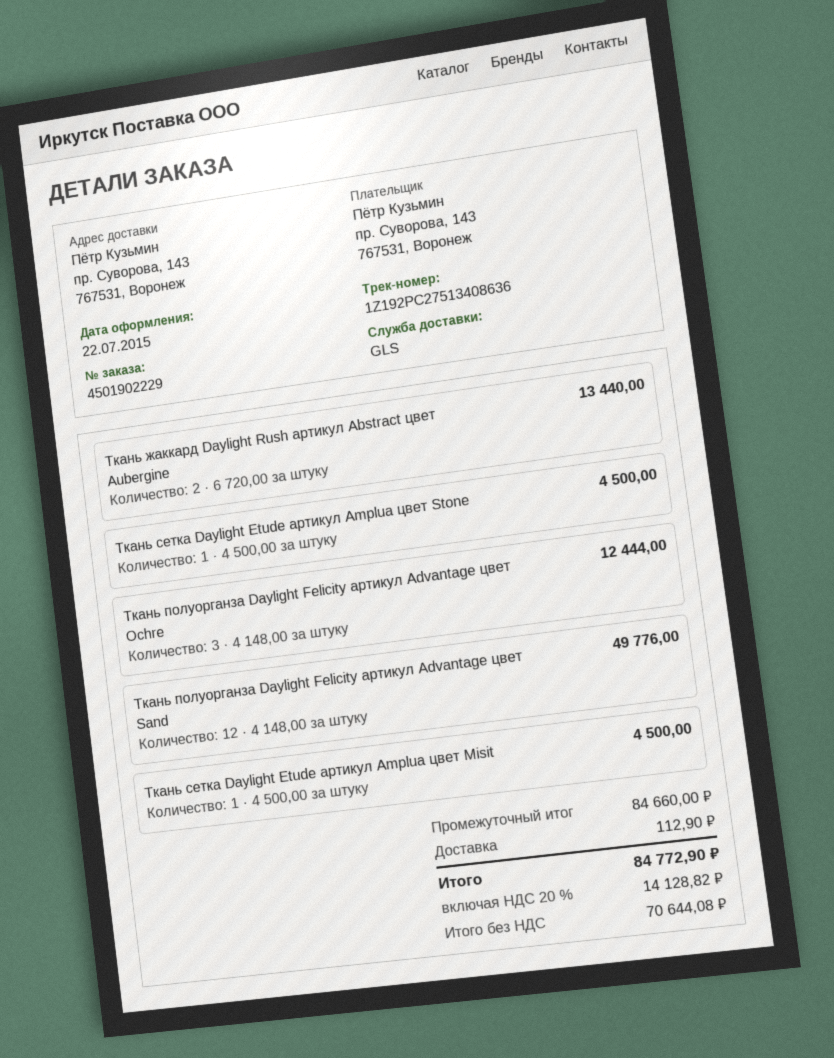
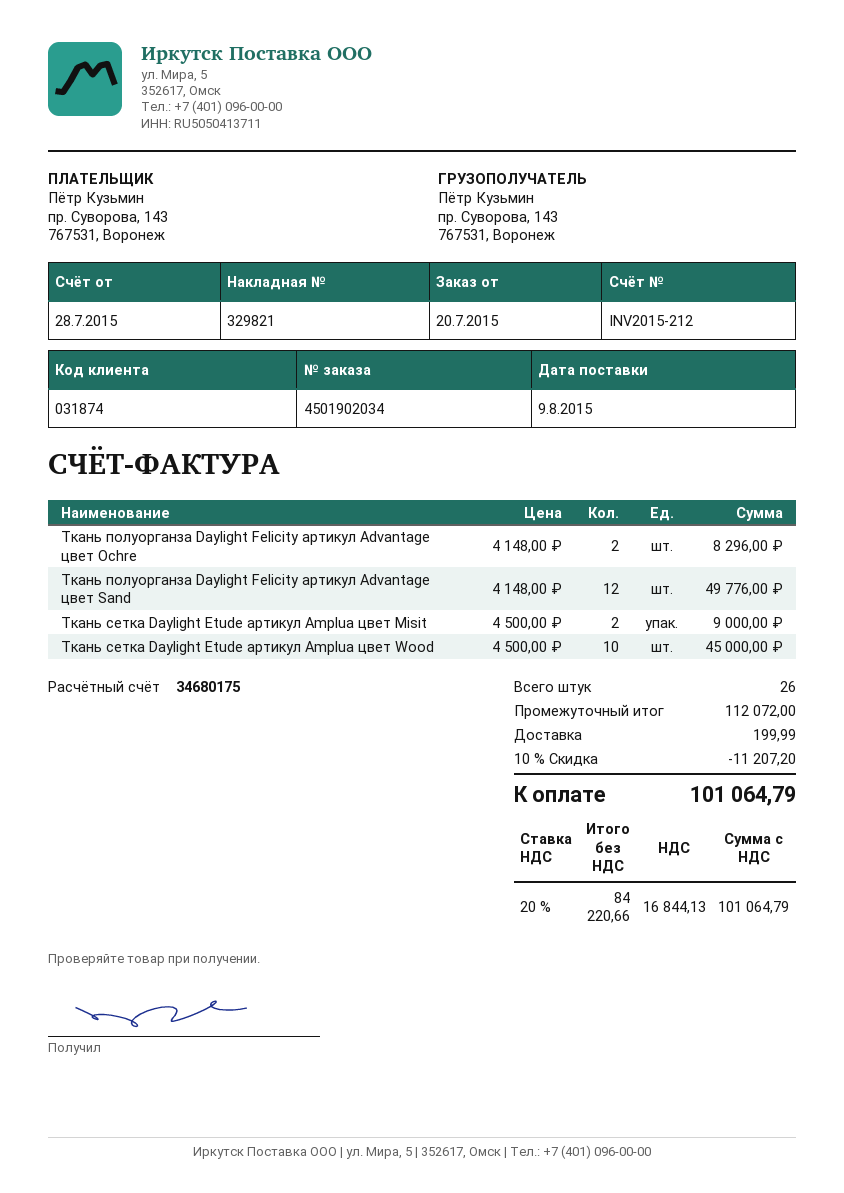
order number: 4501902229 -> 4501902034
order date: 2015-07-22 -> 2015-07-20
Ткань жаккард Daylight Rush артикул Abstract цвет Aubergine: 2 x 6720.00 = 13440.00 -> none
Ткань сетка Daylight Etude артикул Amplua цвет Stone: 1 x 4500.00 = 4500.00 -> none
Ткань полуорганза Daylight Felicity артикул Advantage цвет Ochre: 3 x 4148.00 = 12444.00 -> 2 x 4148.00 = 8296.00
Ткань сетка Daylight Etude артикул Amplua цвет Misit: 1 x 4500.00 = 4500.00 -> 2 x 4500.00 = 9000.00
Ткань сетка Daylight Etude артикул Amplua цвет Wood: none -> 10 x 4500.00 = 45000.00
subtotal: 84660.00 -> 112072.00
discount: none -> 10% = 11207.20
shipping: 112.90 -> 199.99
net: 70644.08 -> 84220.66
tax: 20% = 14128.82 -> 20% = 16844.13
total: 84772.90 -> 101064.79

